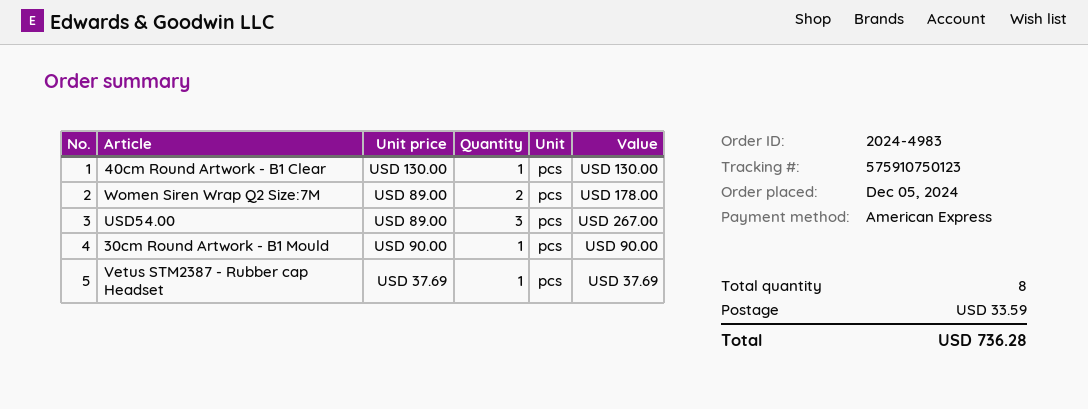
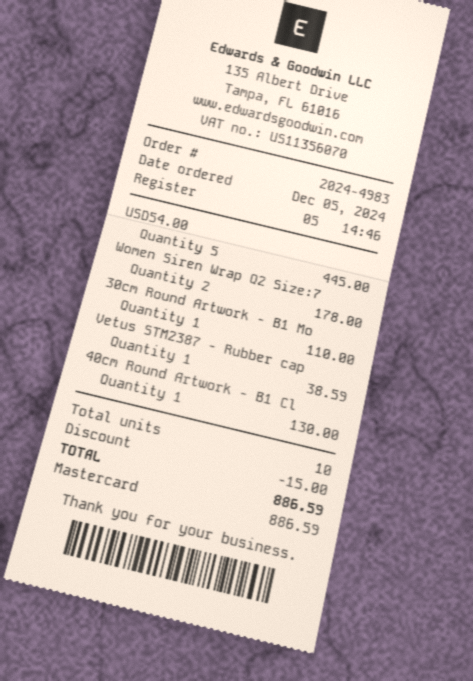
payment method: American Express -> Mastercard
USD54.00: 3 for 267.00 -> 5 for 445.00
30cm Round Artwork - B1 Mould: 1 for 90.00 -> 1 for 110.00
Vetus STM2387 - Rubber cap Headset: 1 for 37.69 -> 1 for 38.59
total quantity: 8 -> 10
discount: none -> 15.00
shipping: 33.59 -> none
total: 736.28 -> 886.59

